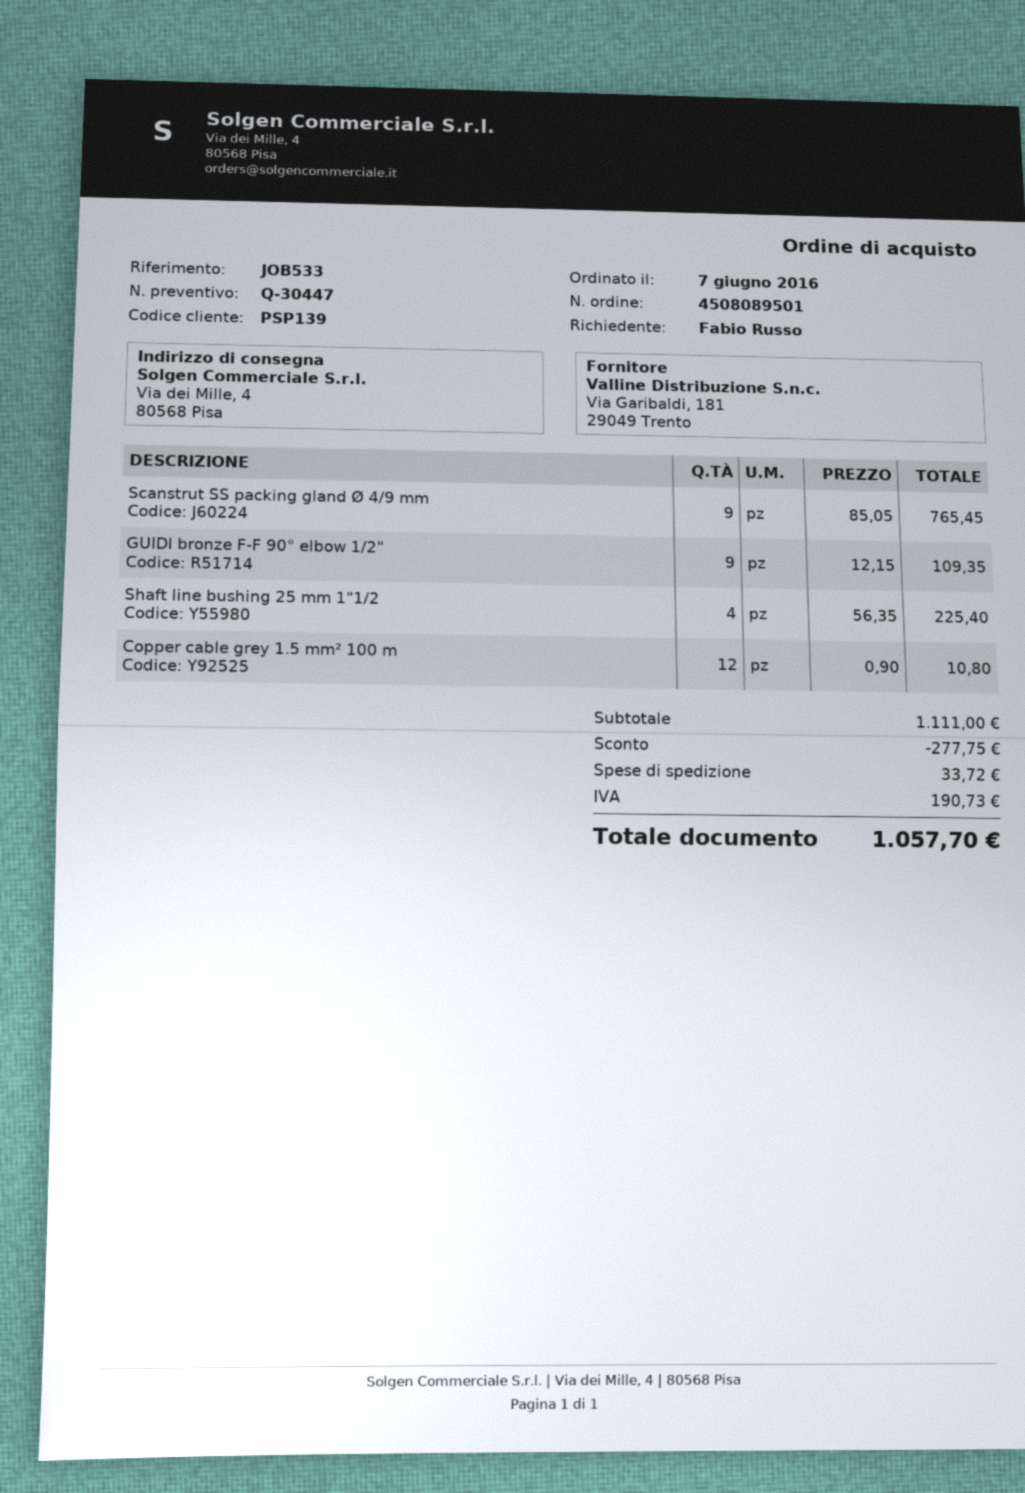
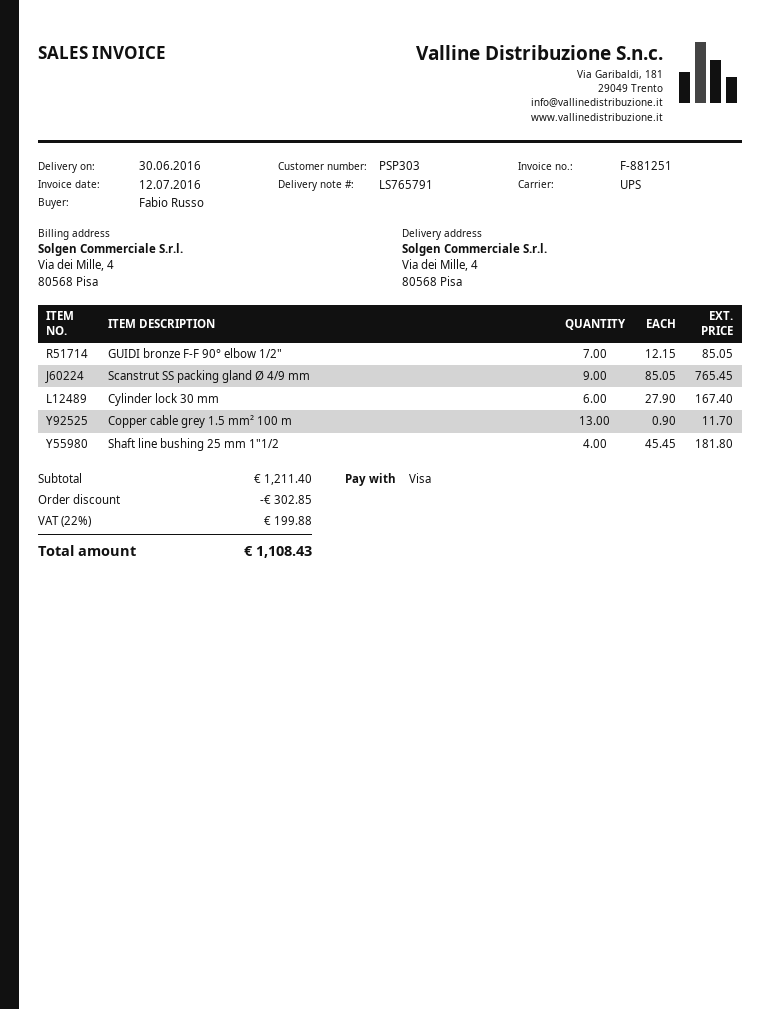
customer number: PSP139 -> PSP303
GUIDI bronze F-F 90° elbow 1/2": 9 x 12.15 = 109.35 -> 7 x 12.15 = 85.05
Shaft line bushing 25 mm 1"1/2: 4 x 56.35 = 225.40 -> 4 x 45.45 = 181.80
Copper cable grey 1.5 mm² 100 m: 12 x 0.90 = 10.80 -> 13 x 0.90 = 11.70
Cylinder lock 30 mm: none -> 6 x 27.90 = 167.40
subtotal: 1111.00 -> 1211.40
discount: 277.75 -> 302.85
shipping: 33.72 -> none
tax: 190.73 -> 199.88
total: 1057.70 -> 1108.43

